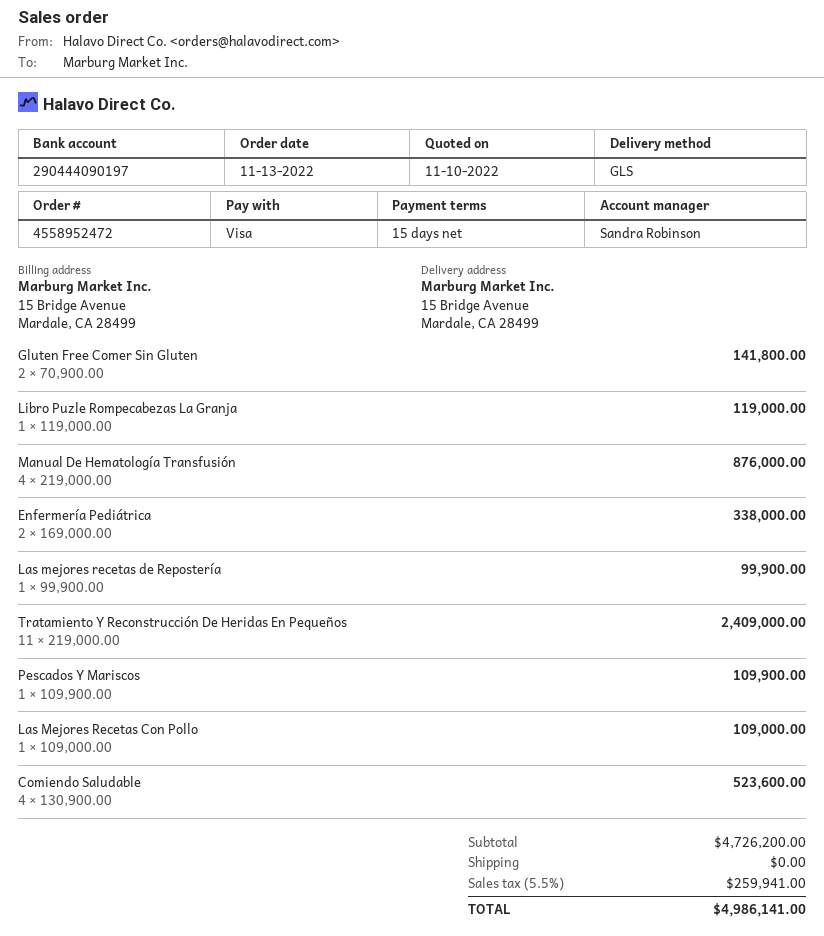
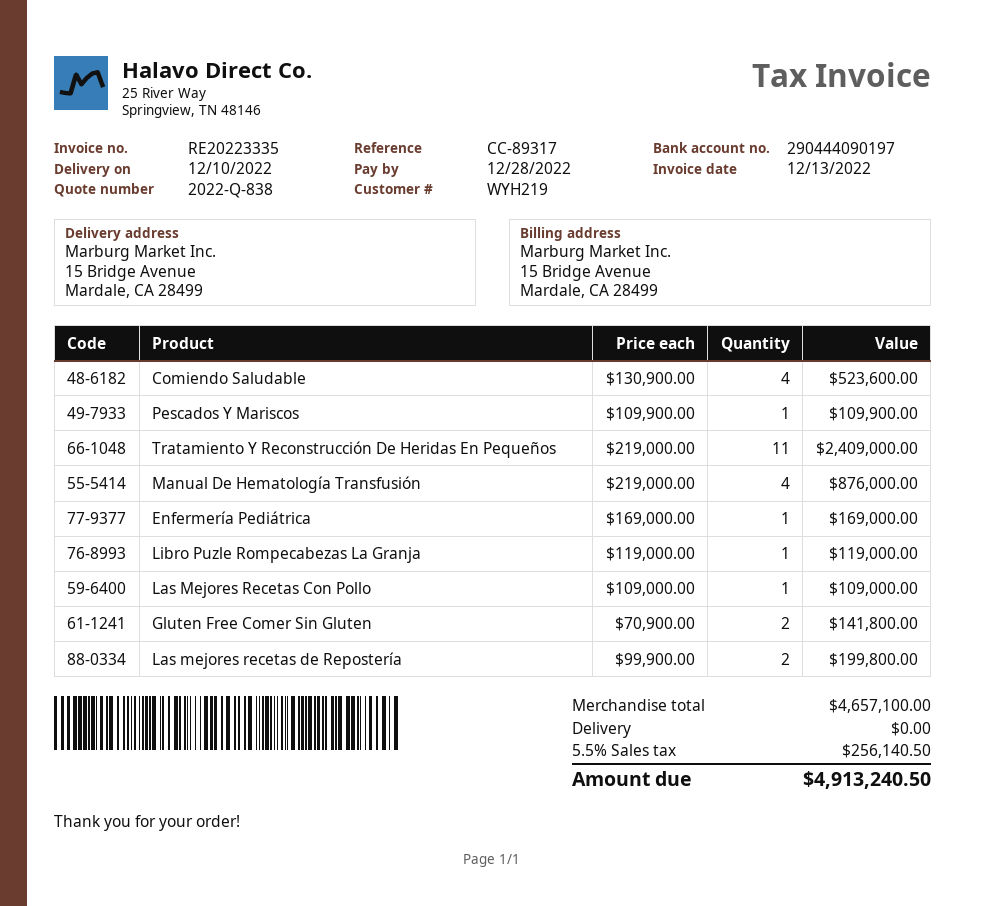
Enfermería Pediátrica: 2 x 169000.00 = 338000.00 -> 1 x 169000.00 = 169000.00
Las mejores recetas de Repostería: 1 x 99900.00 = 99900.00 -> 2 x 99900.00 = 199800.00
subtotal: 4726200.00 -> 4657100.00
tax: 5.5% = 259941.00 -> 5.5% = 256140.50
total: 4986141.00 -> 4913240.50

